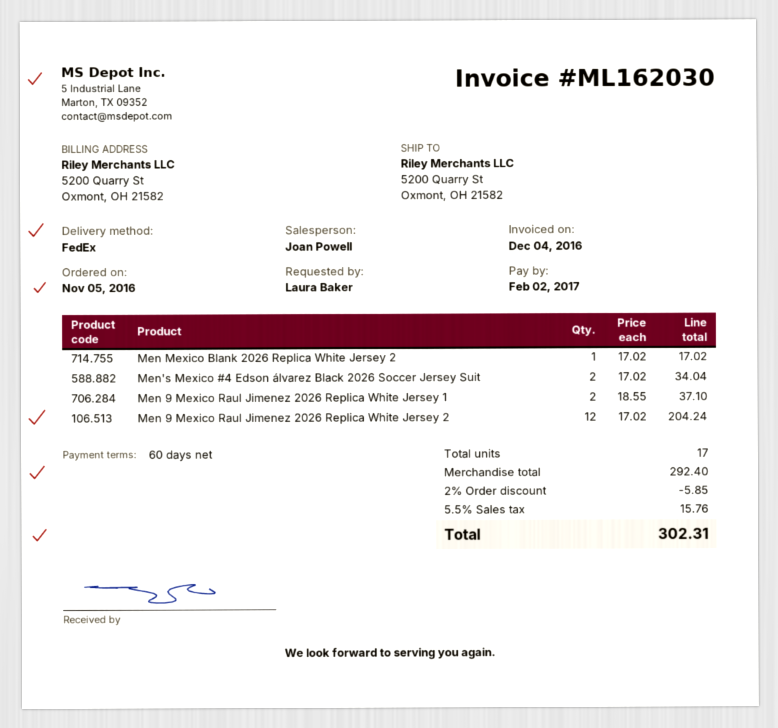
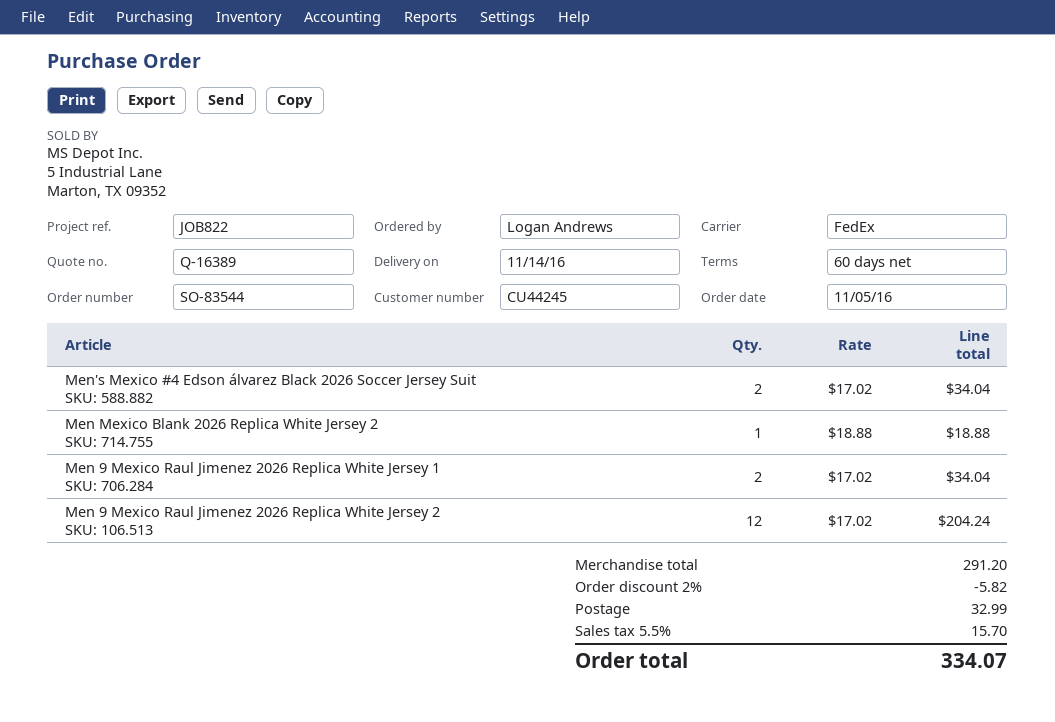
ordered by: Laura Baker -> Logan Andrews
Men Mexico Blank 2026 Replica White Jersey 2: 1 x 17.02 = 17.02 -> 1 x 18.88 = 18.88
Men 9 Mexico Raul Jimenez 2026 Replica White Jersey 1: 2 x 18.55 = 37.10 -> 2 x 17.02 = 34.04
subtotal: 292.40 -> 291.20
discount: 2% = 5.85 -> 2% = 5.82
shipping: none -> 32.99
tax: 5.5% = 15.76 -> 5.5% = 15.70
total: 302.31 -> 334.07

